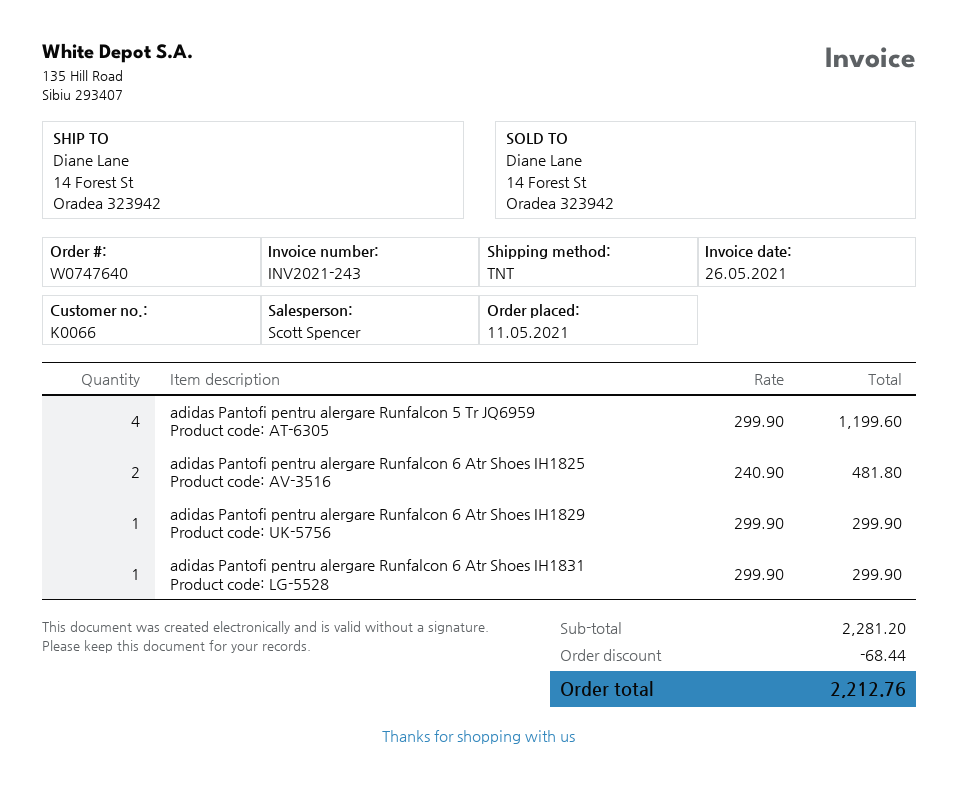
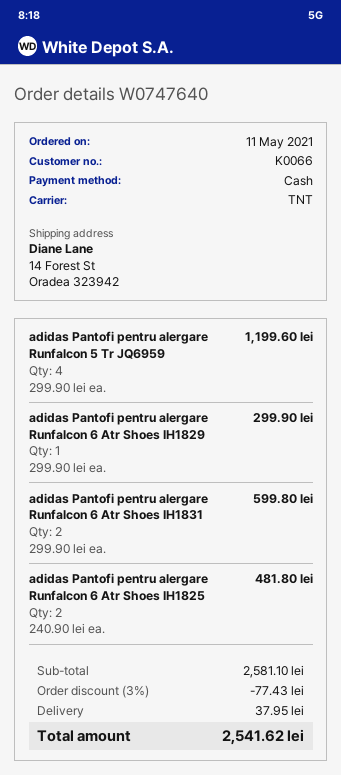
adidas Pantofi pentru alergare Runfalcon 6 Atr Shoes IH1831: 1 x 299.90 = 299.90 -> 2 x 299.90 = 599.80
subtotal: 2281.20 -> 2581.10
discount: 68.44 -> 77.43
shipping: none -> 37.95
total: 2212.76 -> 2541.62

